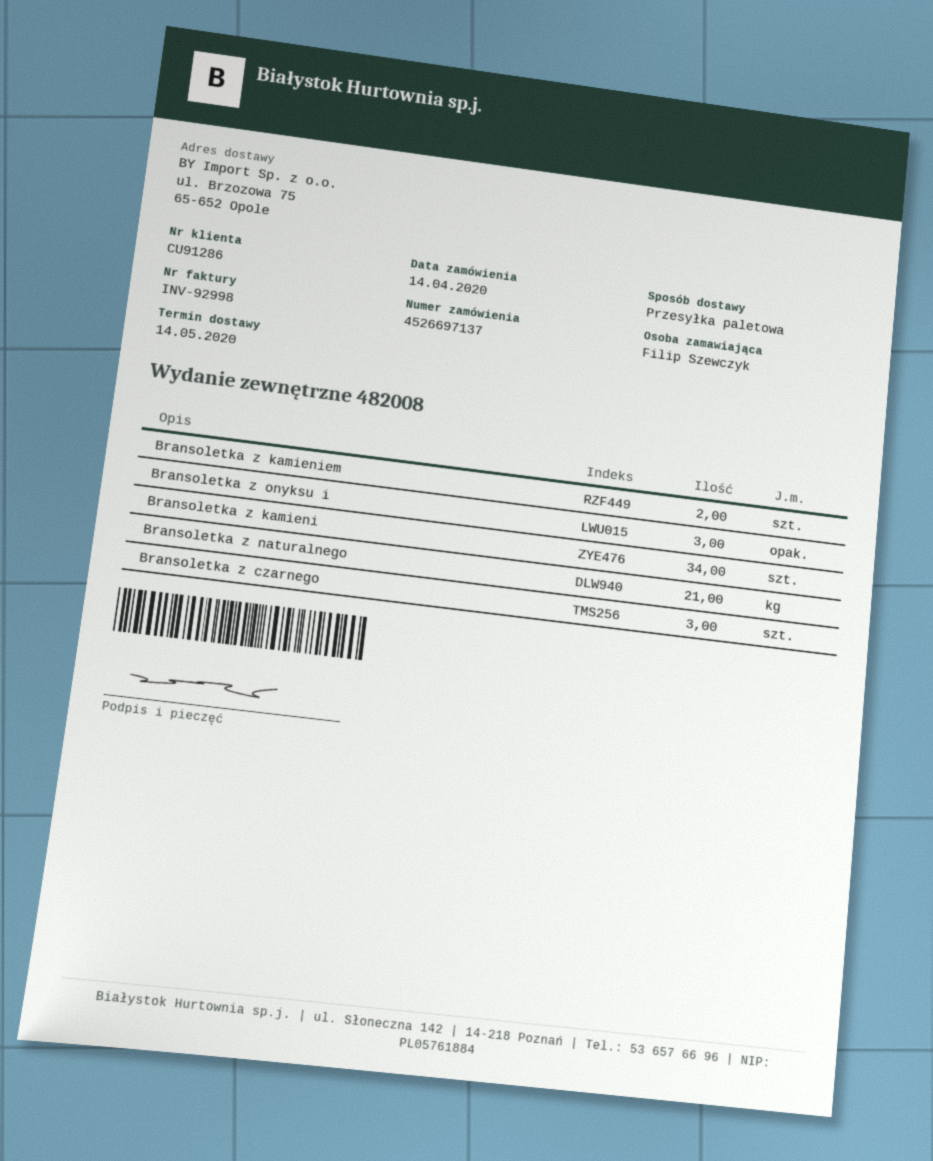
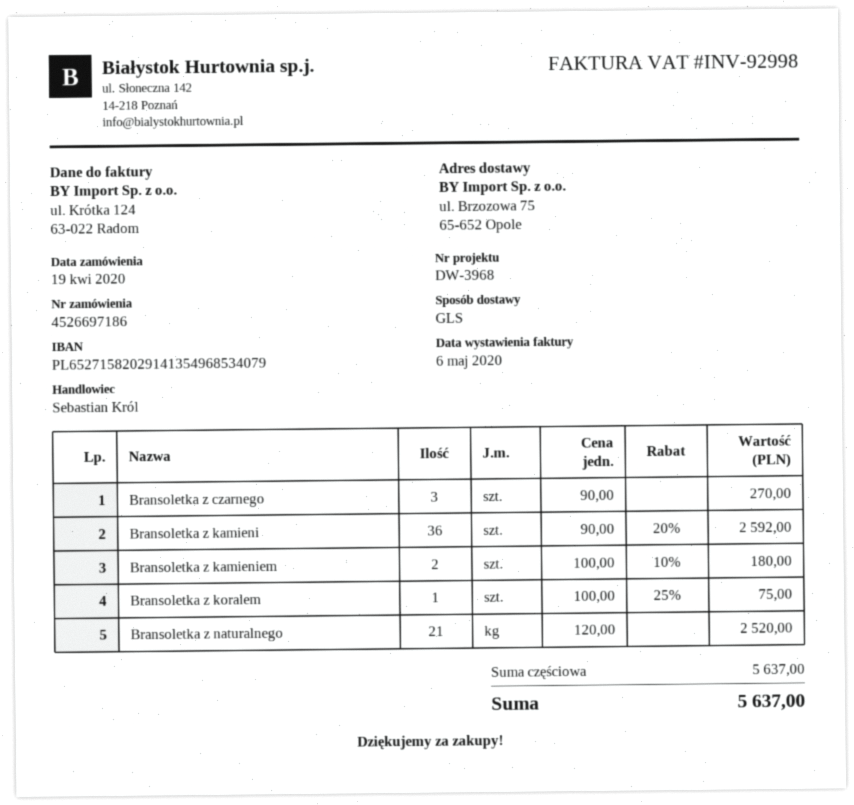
order number: 4526697137 -> 4526697186
order date: 2020-04-14 -> 2020-04-19
shipping method: pallet freight -> GLS
Bransoletka z onyksu i: 3 -> none
Bransoletka z kamieni: 34 -> 36
Bransoletka z koralem: none -> 1

